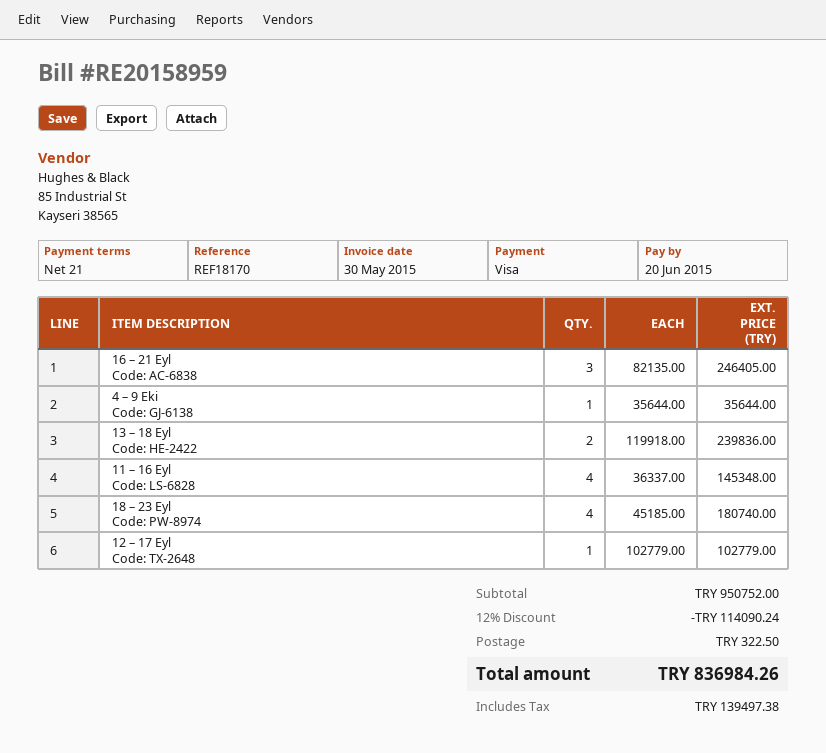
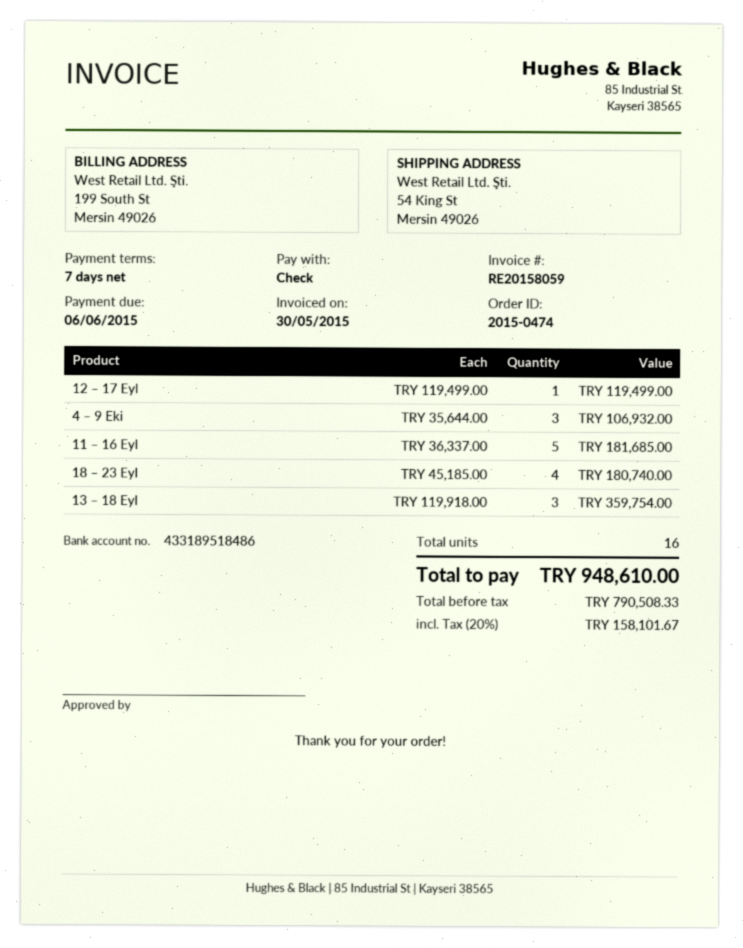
invoice number: RE20158959 -> RE20158059
payment terms: 21 days -> 7 days
due date: 2015-06-20 -> 2015-06-06
payment method: Visa -> cheque
16 – 21 Eyl: 3 x 82135.00 = 246405.00 -> none
4 – 9 Eki: 1 x 35644.00 = 35644.00 -> 3 x 35644.00 = 106932.00
13 – 18 Eyl: 2 x 119918.00 = 239836.00 -> 3 x 119918.00 = 359754.00
11 – 16 Eyl: 4 x 36337.00 = 145348.00 -> 5 x 36337.00 = 181685.00
12 – 17 Eyl: 1 x 102779.00 = 102779.00 -> 1 x 119499.00 = 119499.00
discount: 12% = 114090.24 -> none
shipping: 322.50 -> none
tax: 139497.38 -> 158101.67
total: 836984.26 -> 948610.00

